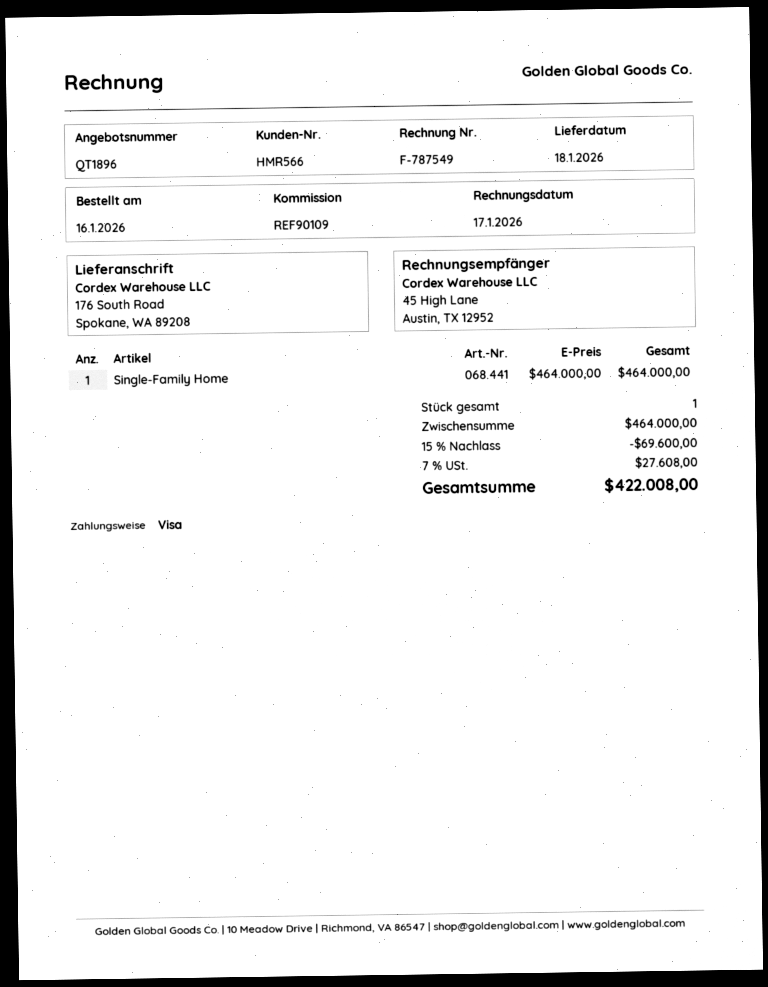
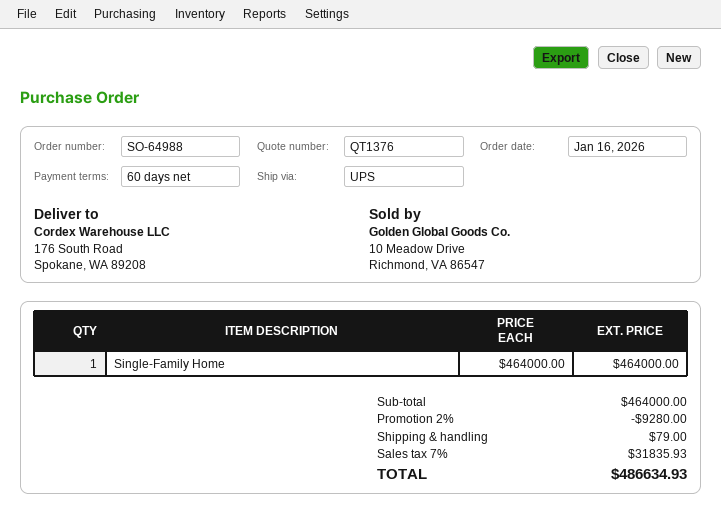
quote number: QT1896 -> QT1376
discount: 15% = 69600.00 -> 2% = 9280.00
shipping: none -> 79.00
tax: 7% = 27608.00 -> 7% = 31835.93
total: 422008.00 -> 486634.93

